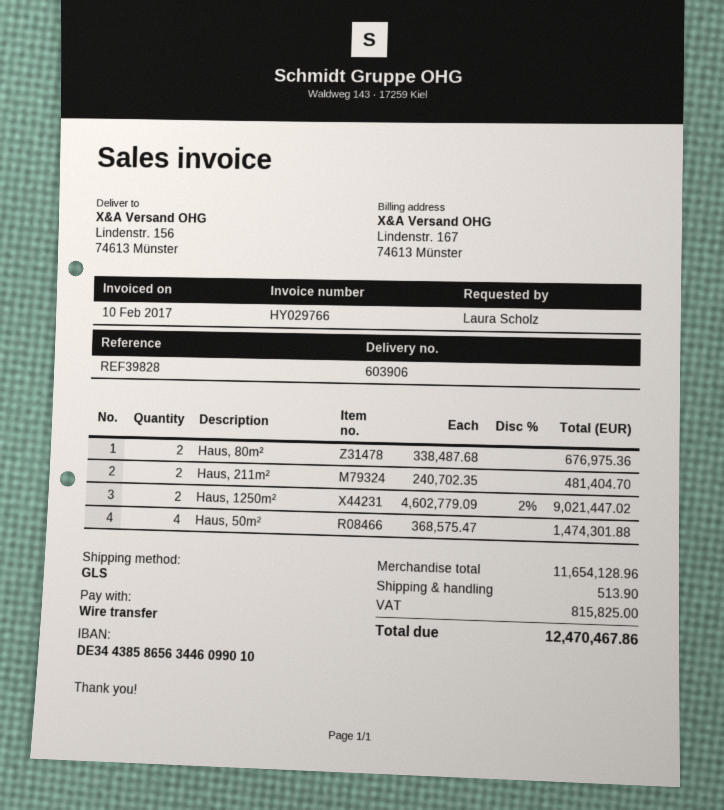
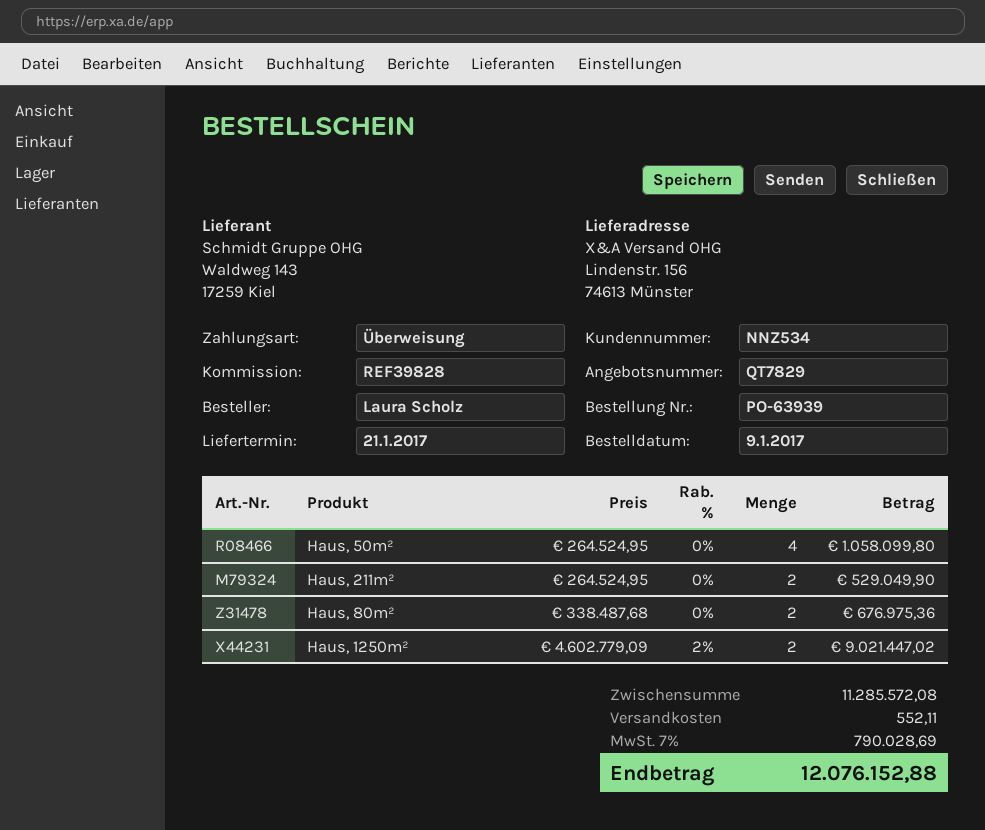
Haus, 211m²: 2 x 240702.35 = 481404.70 -> 2 x 264524.95 = 529049.90
Haus, 50m²: 4 x 368575.47 = 1474301.88 -> 4 x 264524.95 = 1058099.80
subtotal: 11654128.96 -> 11285572.08
shipping: 513.90 -> 552.11
tax: 815825.00 -> 790028.69
total: 12470467.86 -> 12076152.88

